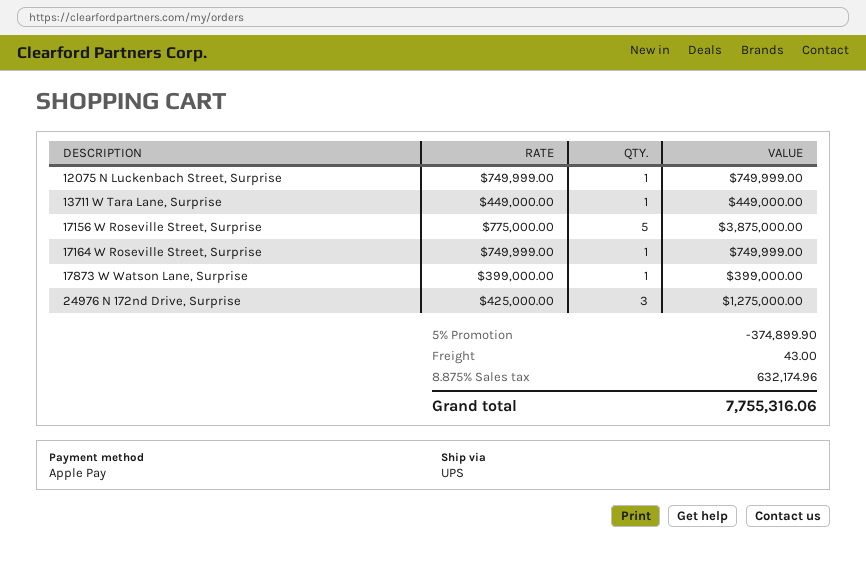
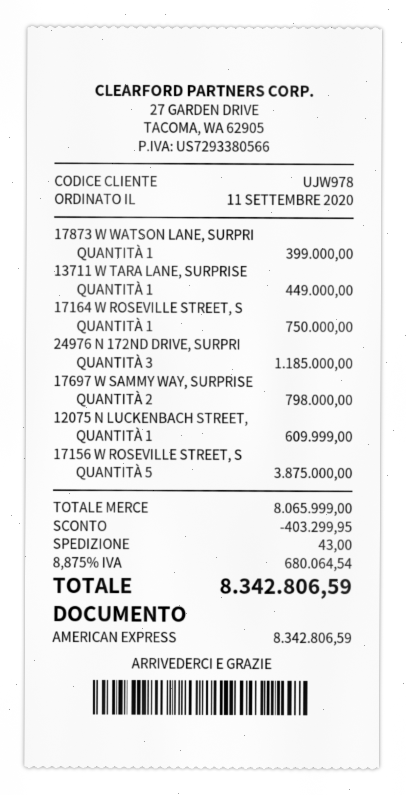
payment method: Apple Pay -> American Express
12075 N Luckenbach Street, Surprise: 1 for 749999.00 -> 1 for 609999.00
17164 W Roseville Street, Surprise: 1 for 749999.00 -> 1 for 750000.00
24976 N 172nd Drive, Surprise: 3 for 1275000.00 -> 3 for 1185000.00
17697 W SAMMY WAY, SURPRISE: none -> 2 for 798000.00
discount: 374899.90 -> 403299.95
tax: 8.875% = 632174.96 -> 8.875% = 680064.54
total: 7755316.06 -> 8342806.59

